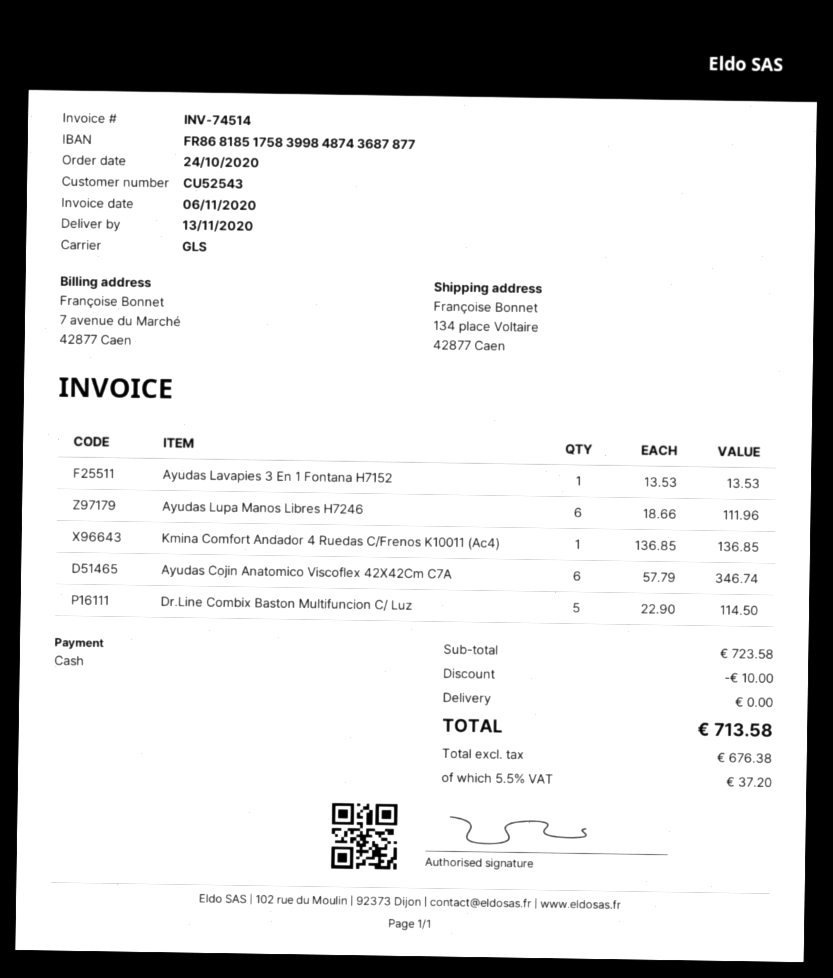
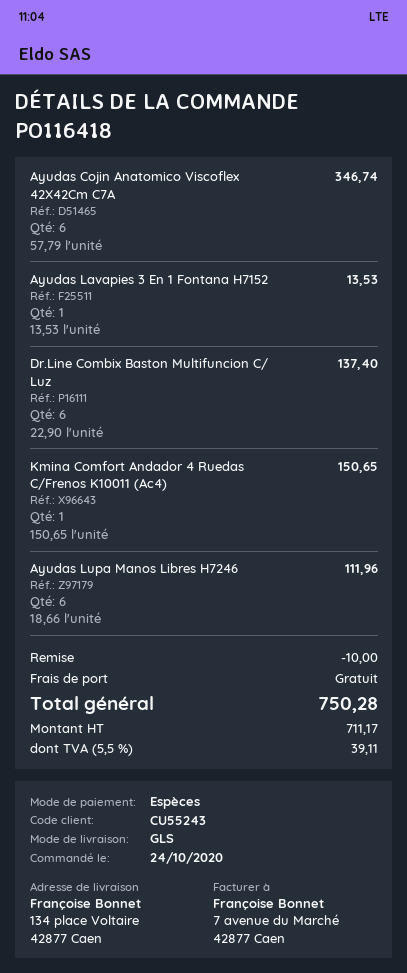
customer number: CU52543 -> CU55243
Kmina Comfort Andador 4 Ruedas C/Frenos K10011 (Ac4): 1 x 136.85 = 136.85 -> 1 x 150.65 = 150.65
Dr.Line Combix Baston Multifuncion C/ Luz: 5 x 22.90 = 114.50 -> 6 x 22.90 = 137.40
net: 676.38 -> 711.17
tax: 5.5% = 37.20 -> 5.5% = 39.11
total: 713.58 -> 750.28

